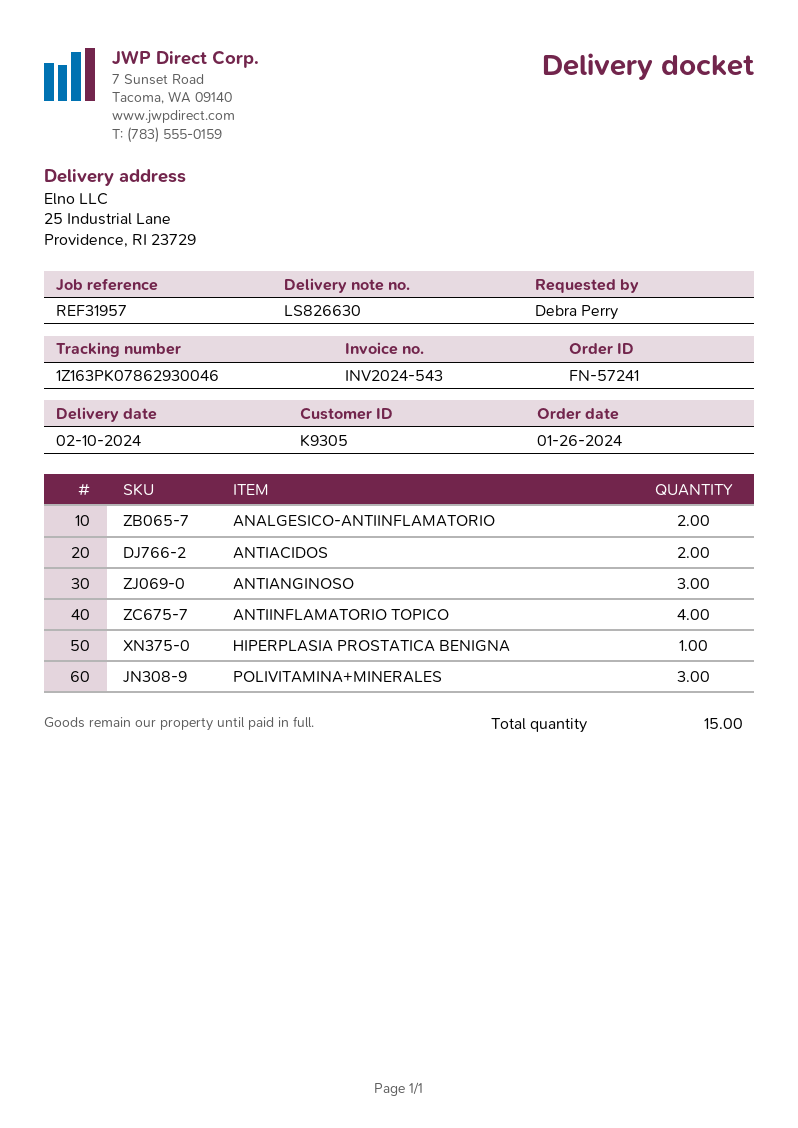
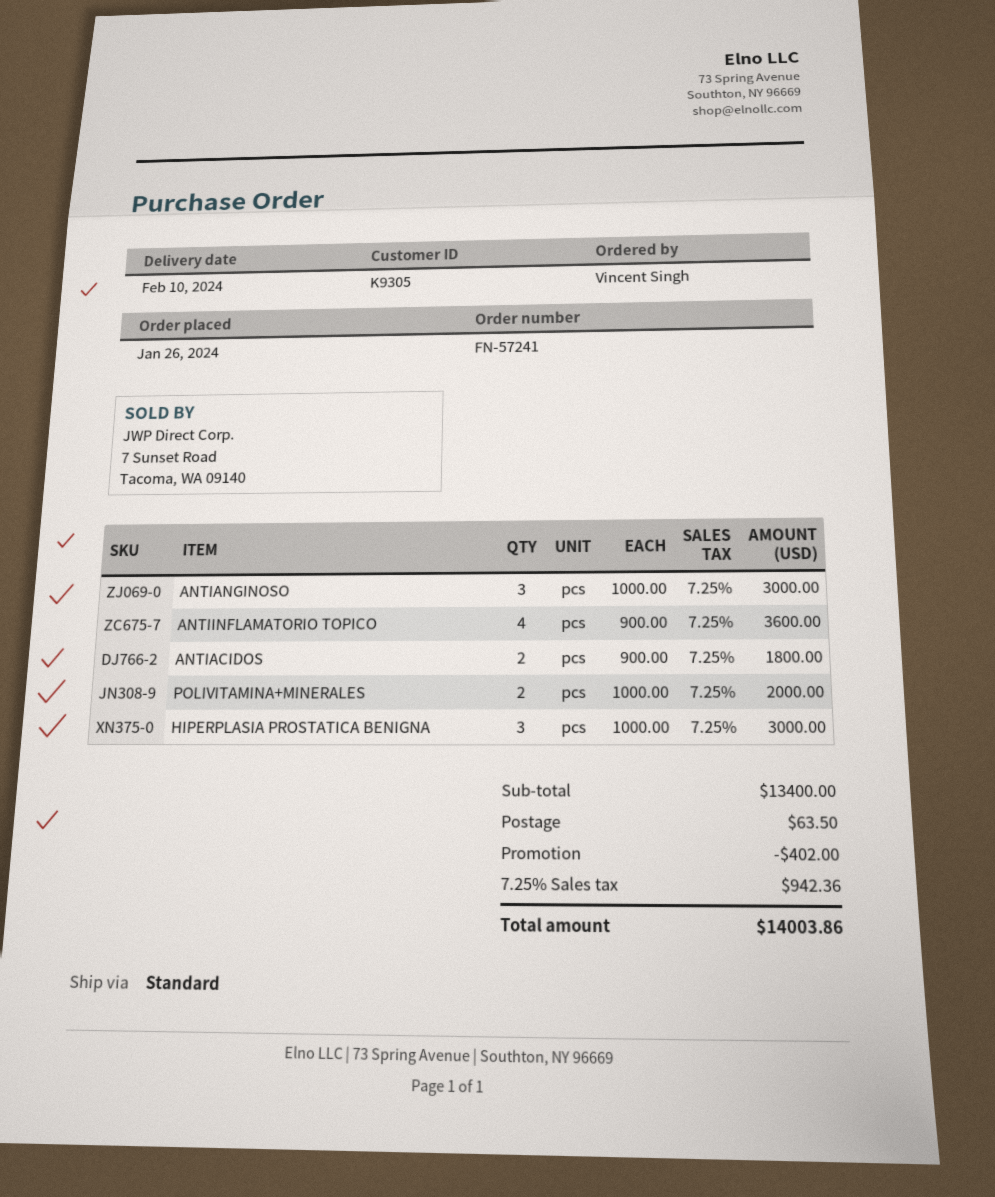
ordered by: Debra Perry -> Vincent Singh
ANALGESICO-ANTIINFLAMATORIO: 2 -> none
HIPERPLASIA PROSTATICA BENIGNA: 1 -> 3
POLIVITAMINA+MINERALES: 3 -> 2

